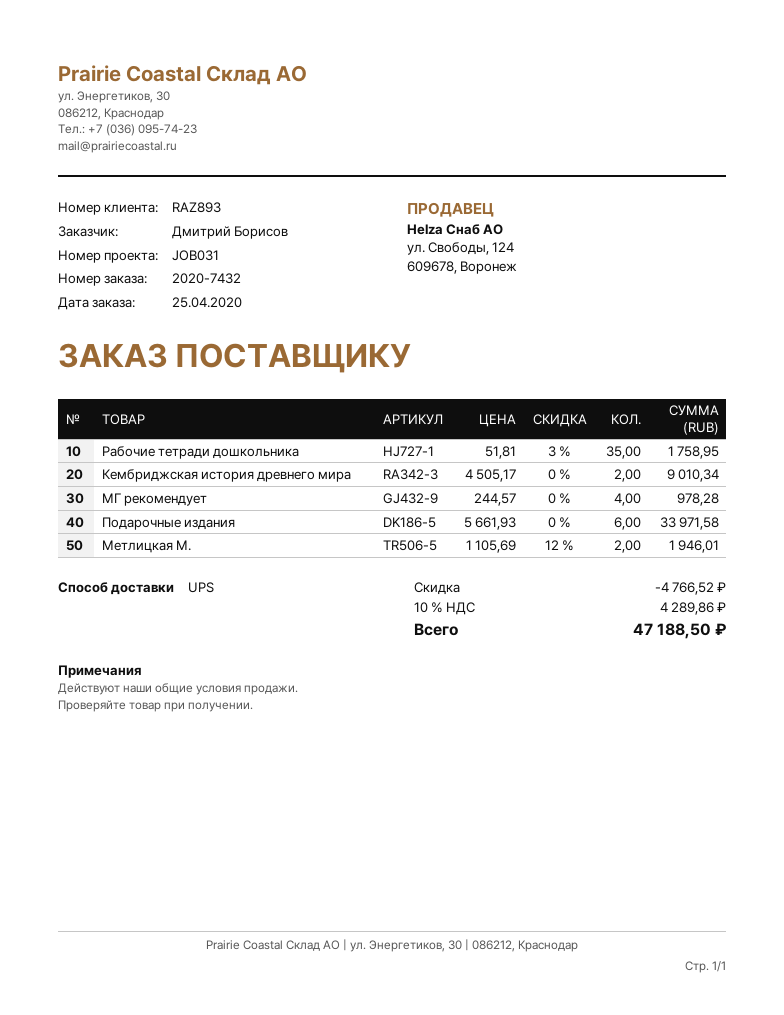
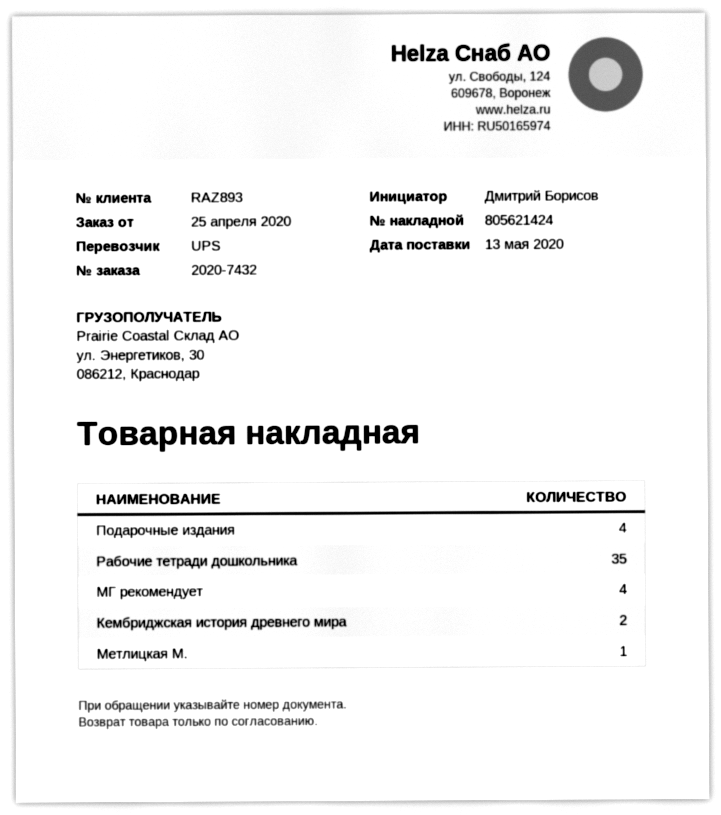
Подарочные издания: 6 -> 4
Метлицкая М.: 2 -> 1

